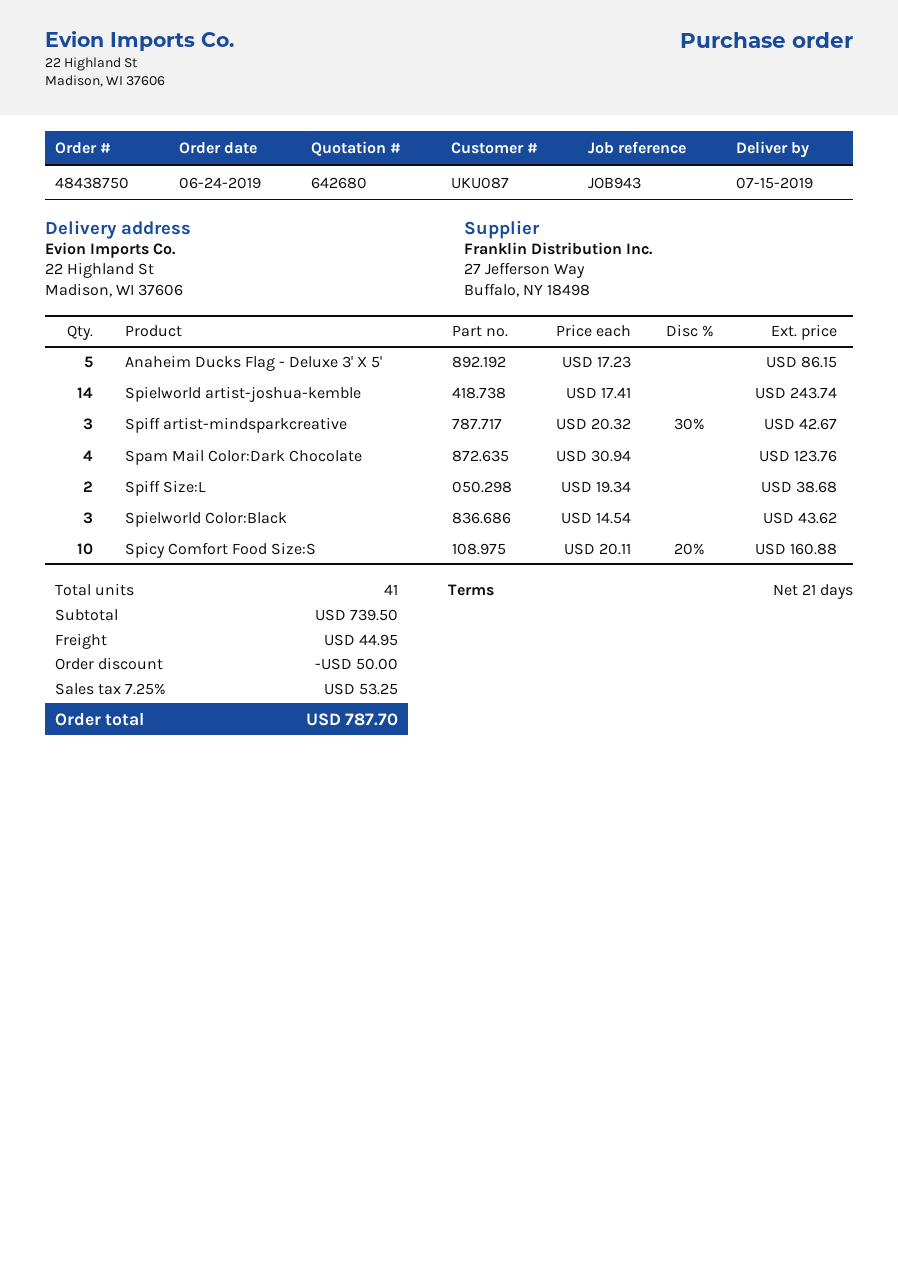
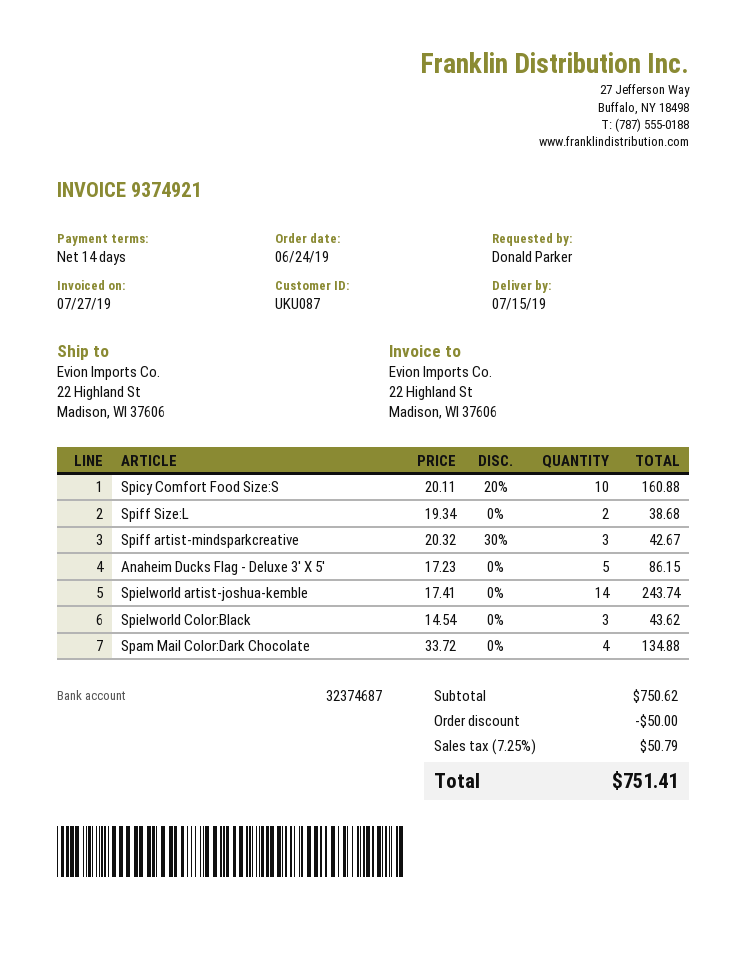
payment terms: 21 days -> 14 days
Spam Mail Color:Dark Chocolate: 4 x 30.94 = 123.76 -> 4 x 33.72 = 134.88
subtotal: 739.50 -> 750.62
shipping: 44.95 -> none
tax: 7.25% = 53.25 -> 7.25% = 50.79
total: 787.70 -> 751.41

